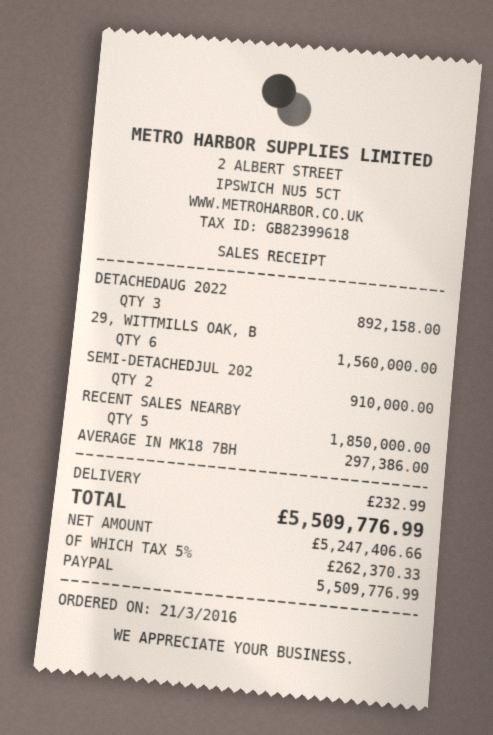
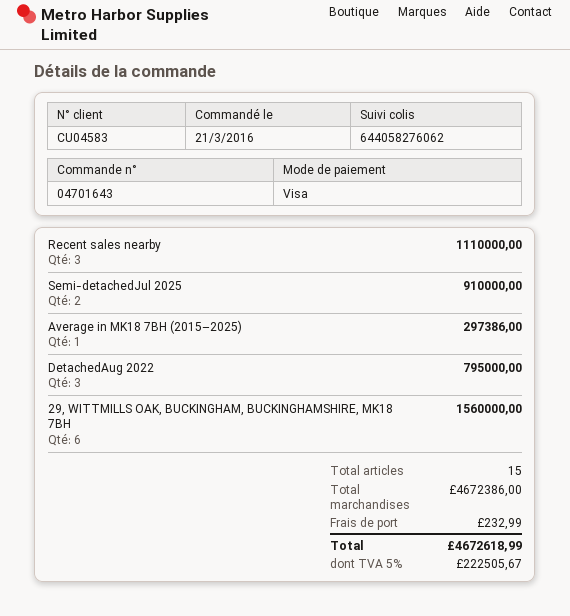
payment method: PayPal -> Visa
DETACHEDAUG 2022: 3 for 892158.00 -> 3 for 795000.00
RECENT SALES NEARBY: 5 for 1850000.00 -> 3 for 1110000.00
tax: 5% = 262370.33 -> 5% = 222505.67
total: 5509776.99 -> 4672618.99

